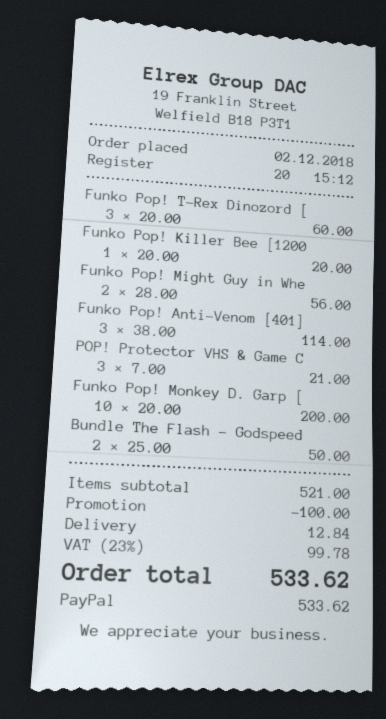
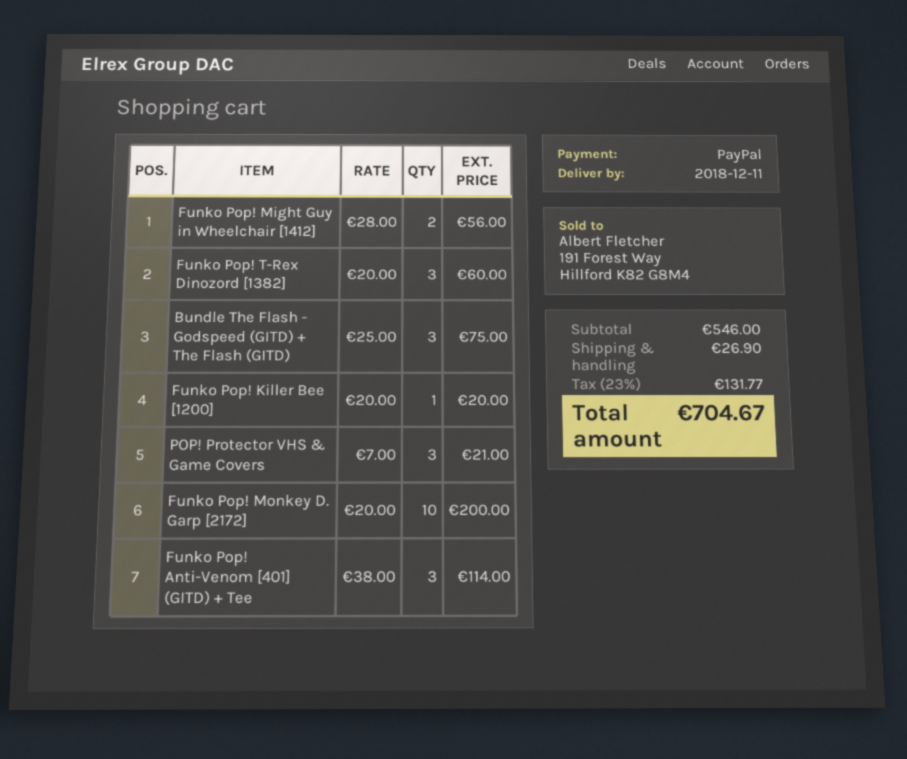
Bundle The Flash - Godspeed: 2 x 25.00 = 50.00 -> 3 x 25.00 = 75.00
subtotal: 521.00 -> 546.00
discount: 100.00 -> none
shipping: 12.84 -> 26.90
tax: 23% = 99.78 -> 23% = 131.77
total: 533.62 -> 704.67

